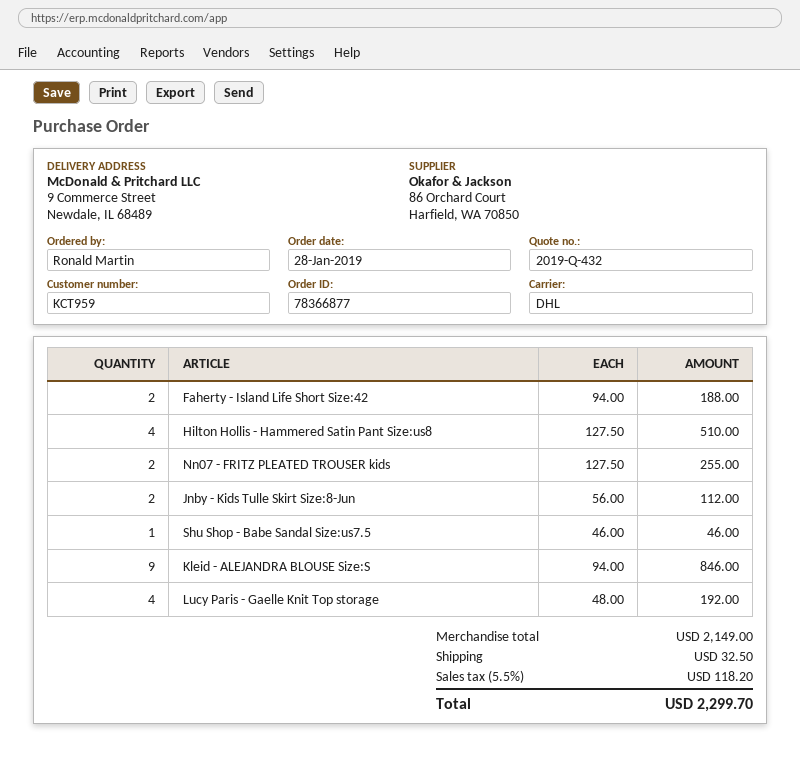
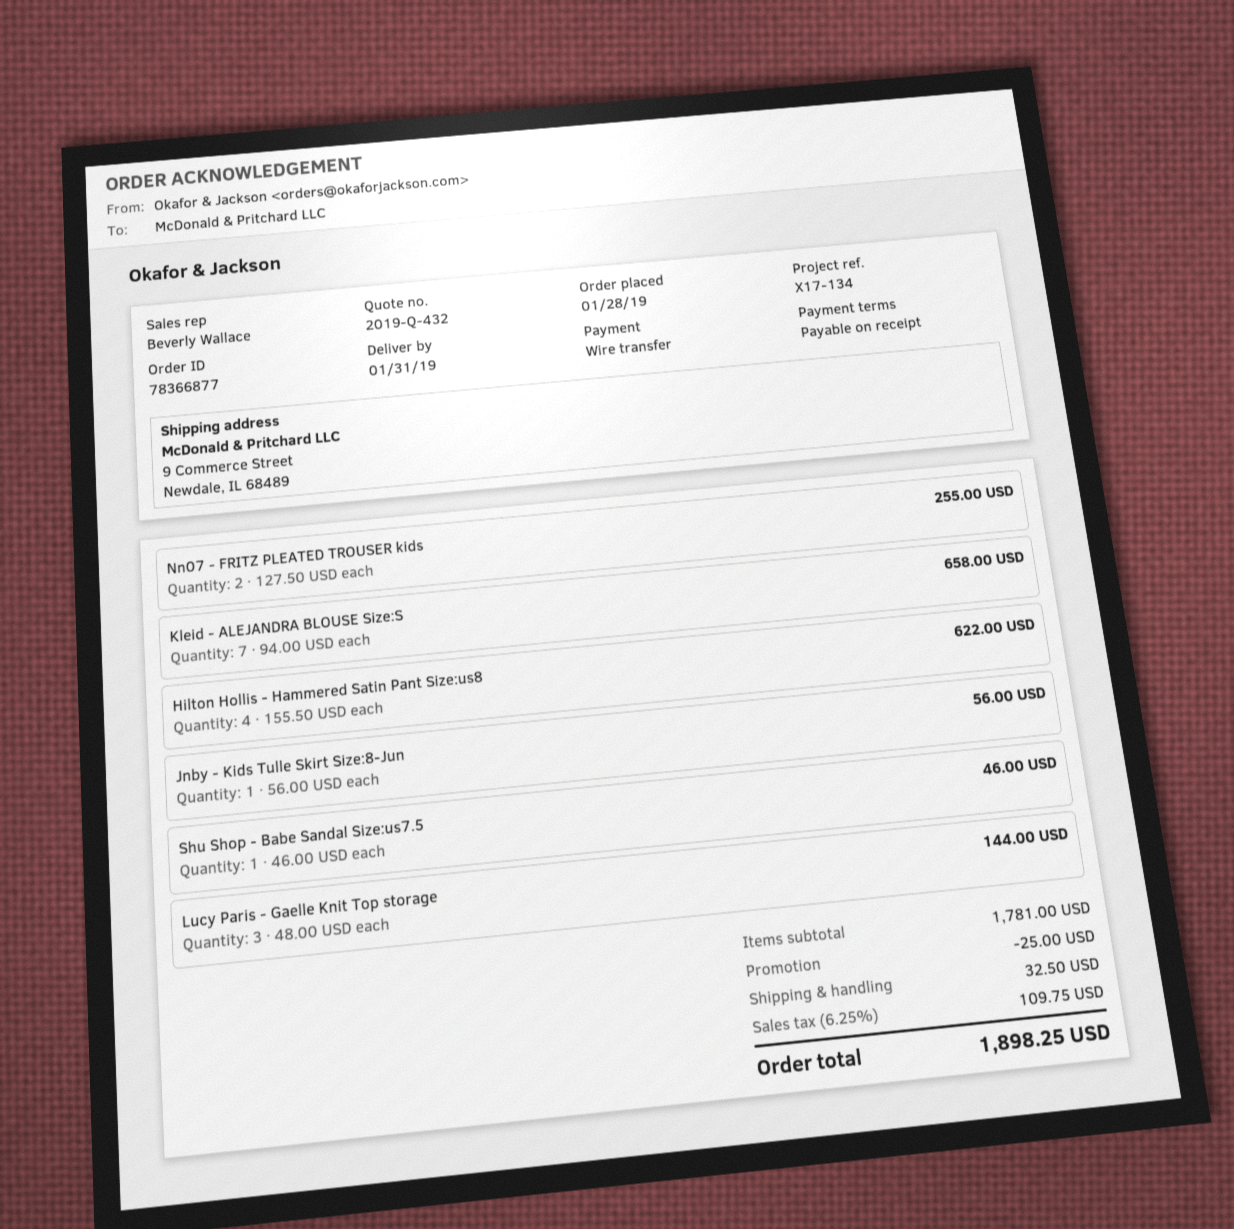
Faherty - Island Life Short Size:42: 2 x 94.00 = 188.00 -> none
Hilton Hollis - Hammered Satin Pant Size:us8: 4 x 127.50 = 510.00 -> 4 x 155.50 = 622.00
Jnby - Kids Tulle Skirt Size:8-Jun: 2 x 56.00 = 112.00 -> 1 x 56.00 = 56.00
Kleid - ALEJANDRA BLOUSE Size:S: 9 x 94.00 = 846.00 -> 7 x 94.00 = 658.00
Lucy Paris - Gaelle Knit Top storage: 4 x 48.00 = 192.00 -> 3 x 48.00 = 144.00
subtotal: 2149.00 -> 1781.00
discount: none -> 25.00
tax: 5.5% = 118.20 -> 6.25% = 109.75
total: 2299.70 -> 1898.25

